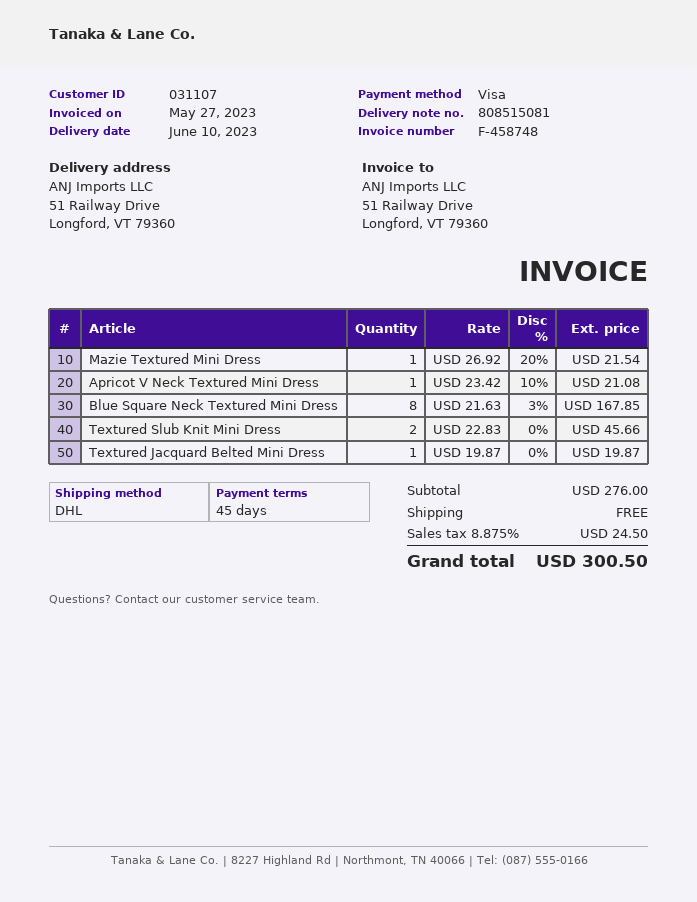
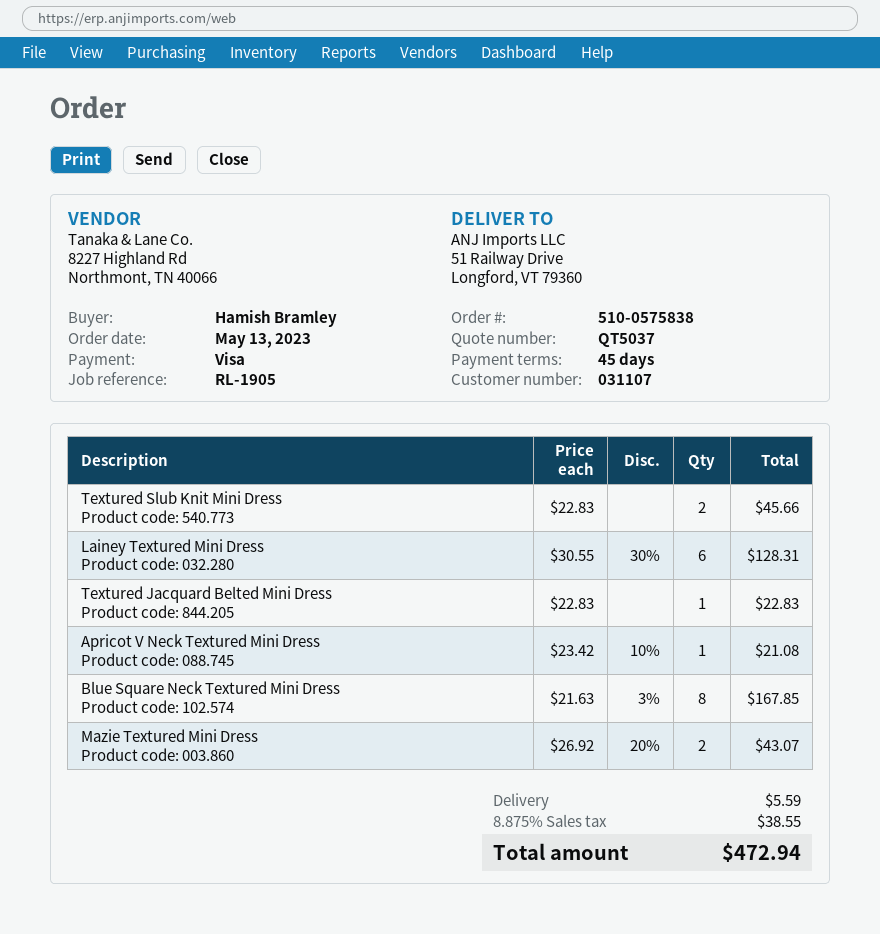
Mazie Textured Mini Dress: 1 x 26.92 - 20% = 21.54 -> 2 x 26.92 - 20% = 43.07
Textured Jacquard Belted Mini Dress: 1 x 19.87 = 19.87 -> 1 x 22.83 = 22.83
Lainey Textured Mini Dress: none -> 6 x 30.55 - 30% = 128.31
shipping: 0.00 -> 5.59
tax: 8.875% = 24.50 -> 8.875% = 38.55
total: 300.50 -> 472.94

